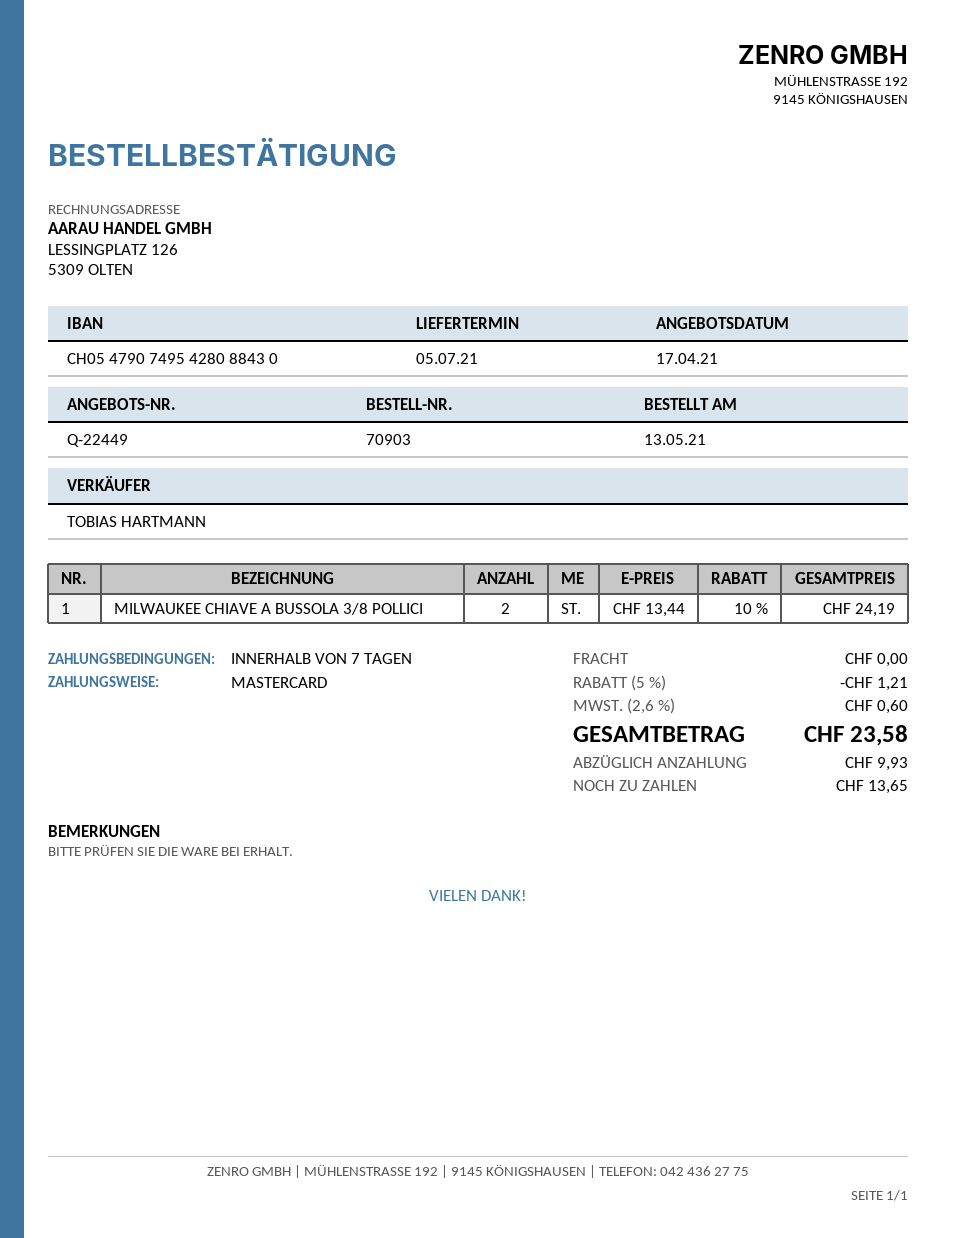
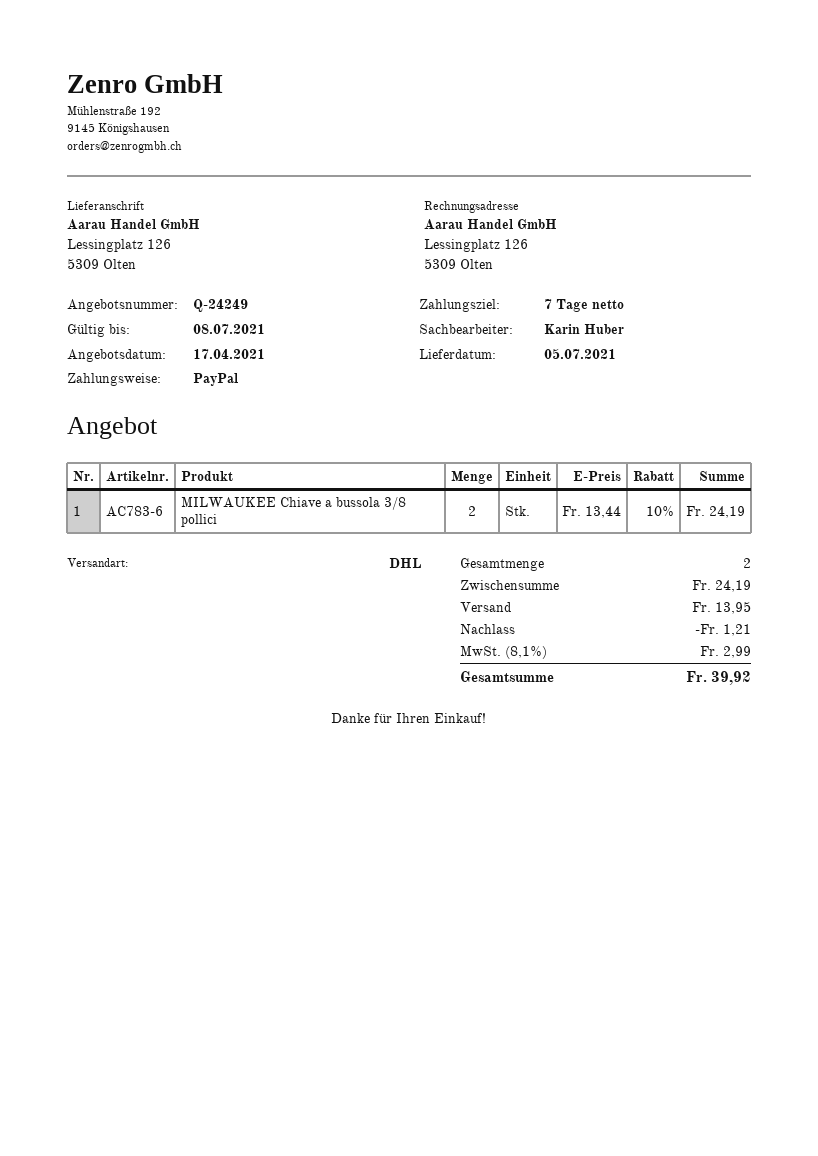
quote number: Q-22449 -> Q-24249
sales rep: TOBIAS HARTMANN -> Karin Huber
payment method: Mastercard -> PayPal
shipping: 0.00 -> 13.95
tax: 2.6% = 0.60 -> 8.1% = 2.99
total: 23.58 -> 39.92

